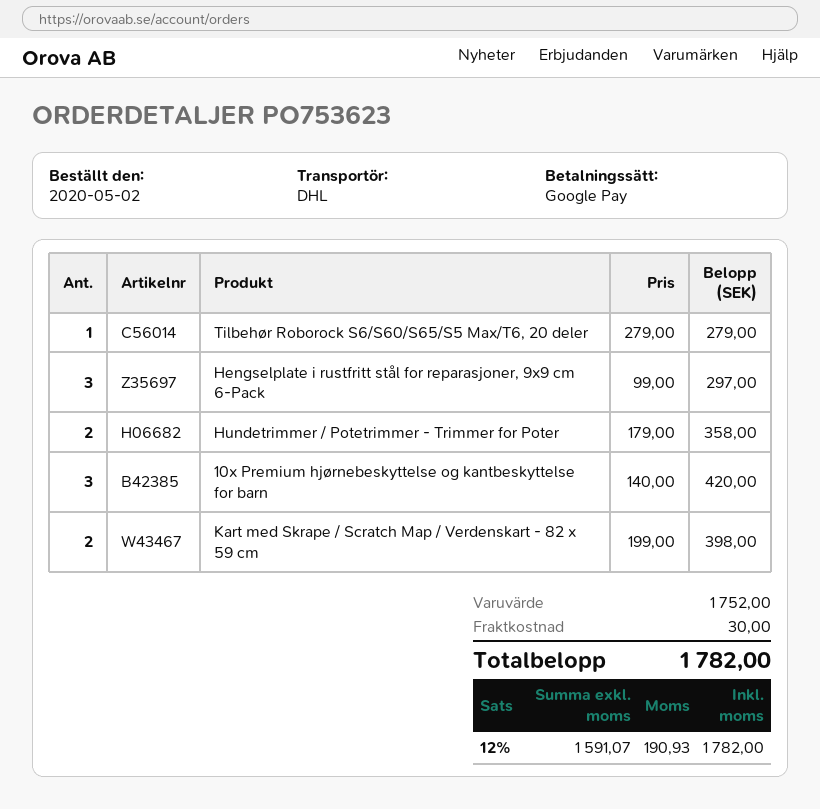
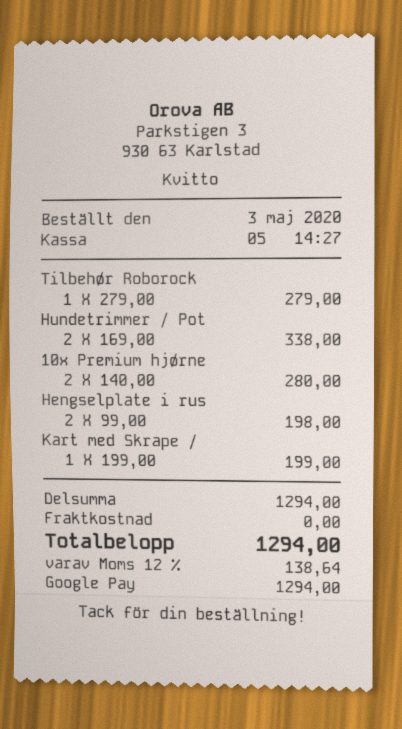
order date: 2020-05-02 -> 2020-05-03
Hengselplate i rustfritt stål for reparasjoner, 9x9 cm 6-Pack: 3 x 99.00 = 297.00 -> 2 x 99.00 = 198.00
Hundetrimmer / Potetrimmer - Trimmer for Poter: 2 x 179.00 = 358.00 -> 2 x 169.00 = 338.00
10x Premium hjørnebeskyttelse og kantbeskyttelse for barn: 3 x 140.00 = 420.00 -> 2 x 140.00 = 280.00
Kart med Skrape / Scratch Map / Verdenskart - 82 x 59 cm: 2 x 199.00 = 398.00 -> 1 x 199.00 = 199.00
subtotal: 1752.00 -> 1294.00
shipping: 30.00 -> 0.00
tax: 12% = 190.93 -> 12% = 138.64
total: 1782.00 -> 1294.00

